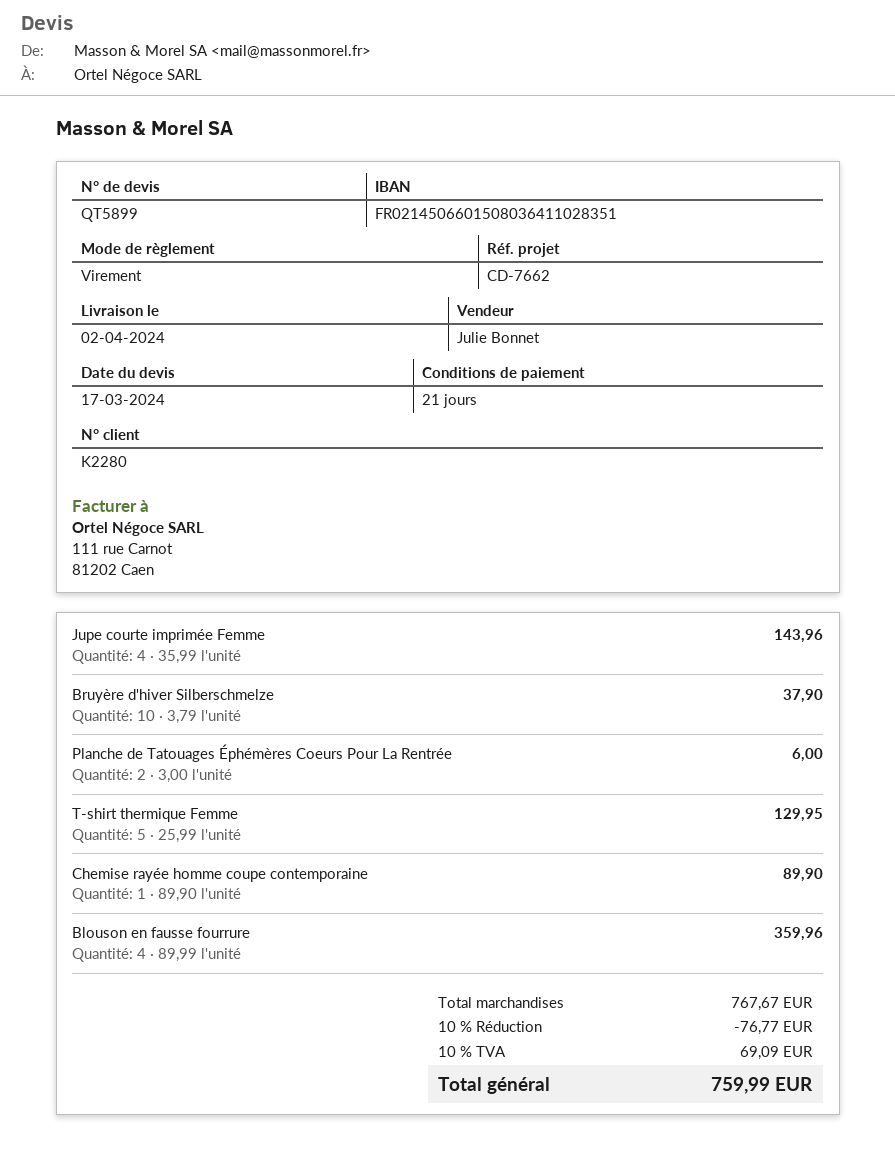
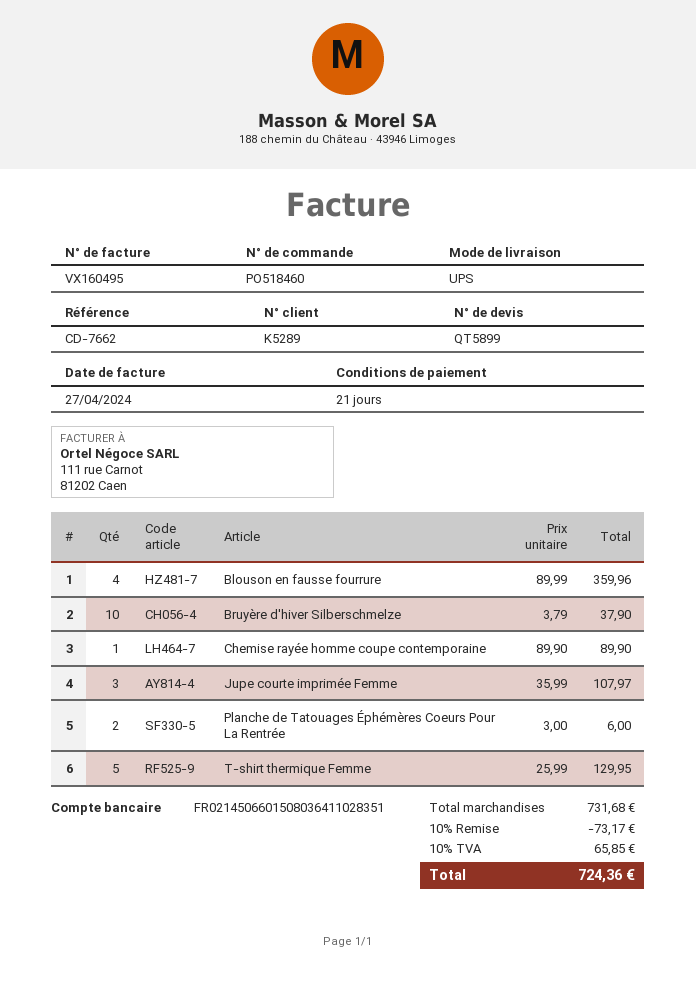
customer number: K2280 -> K5289
Jupe courte imprimée Femme: 4 x 35.99 = 143.96 -> 3 x 35.99 = 107.97
subtotal: 767.67 -> 731.68
discount: 10% = 76.77 -> 10% = 73.17
tax: 10% = 69.09 -> 10% = 65.85
total: 759.99 -> 724.36

